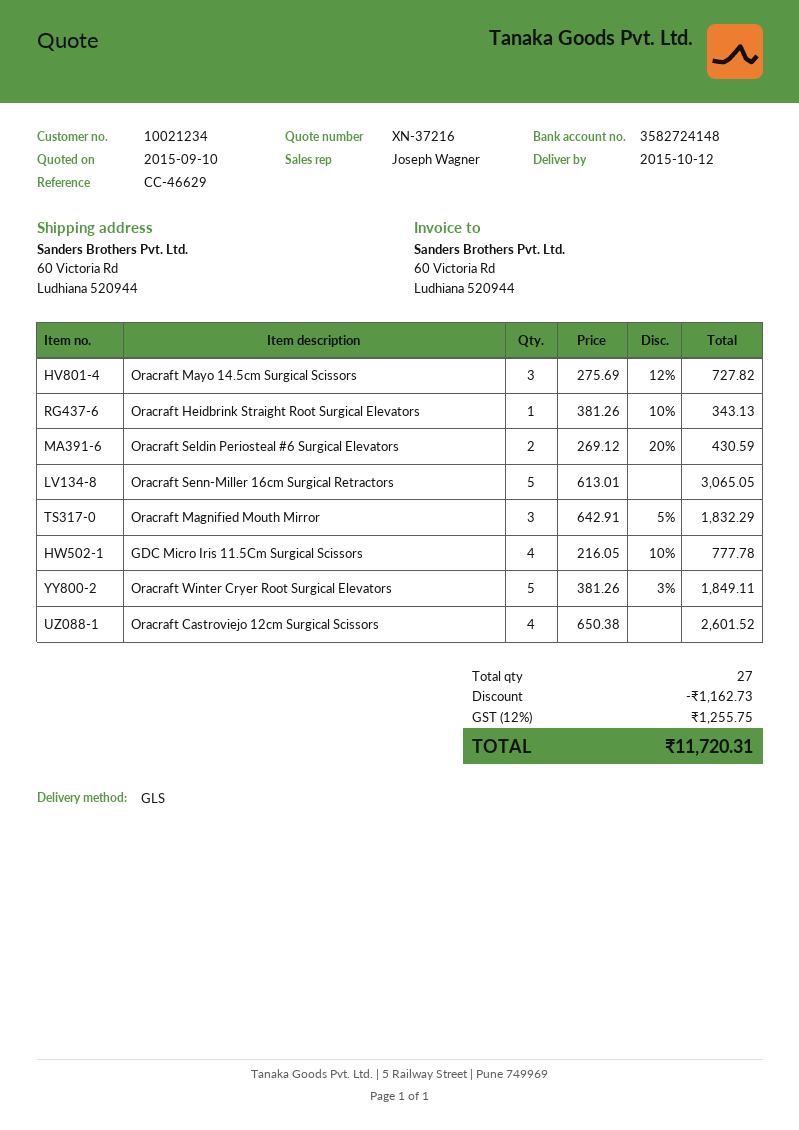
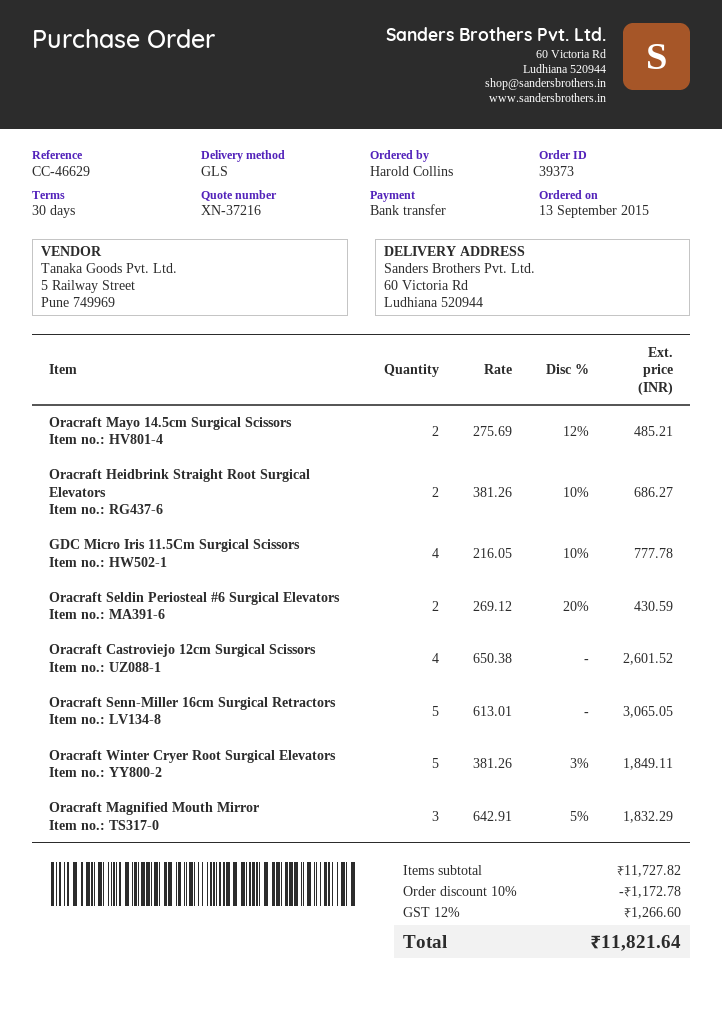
Oracraft Mayo 14.5cm Surgical Scissors: 3 x 275.69 - 12% = 727.82 -> 2 x 275.69 - 12% = 485.21
Oracraft Heidbrink Straight Root Surgical Elevators: 1 x 381.26 - 10% = 343.13 -> 2 x 381.26 - 10% = 686.27
discount: 1162.73 -> 1172.78
tax: 12% = 1255.75 -> 12% = 1266.60
total: 11720.31 -> 11821.64

